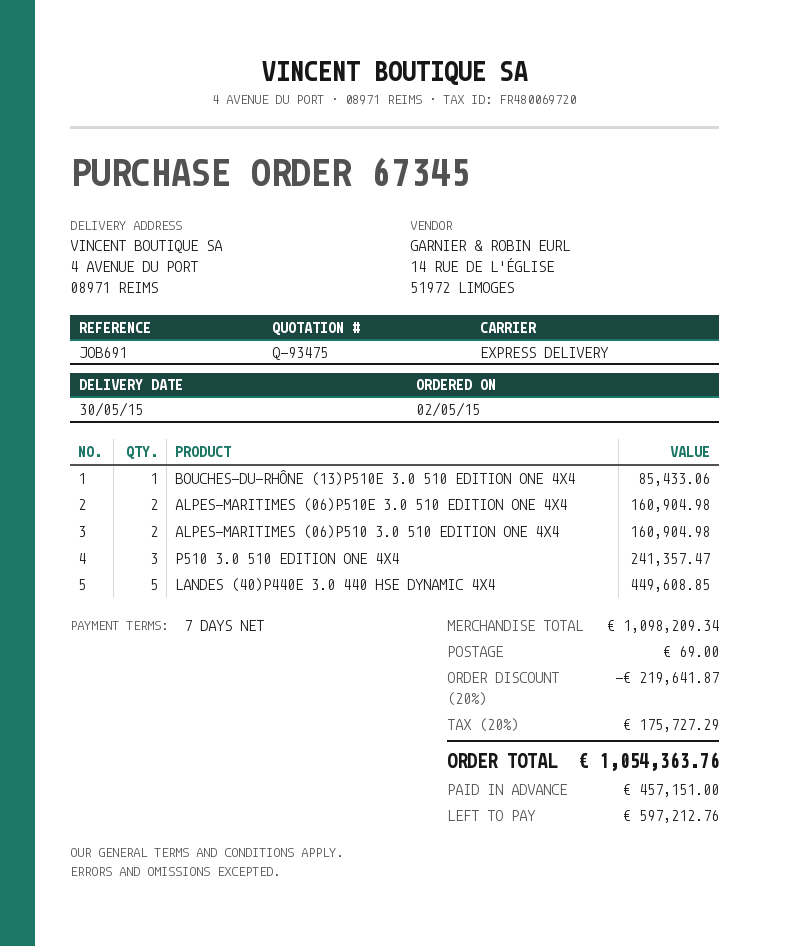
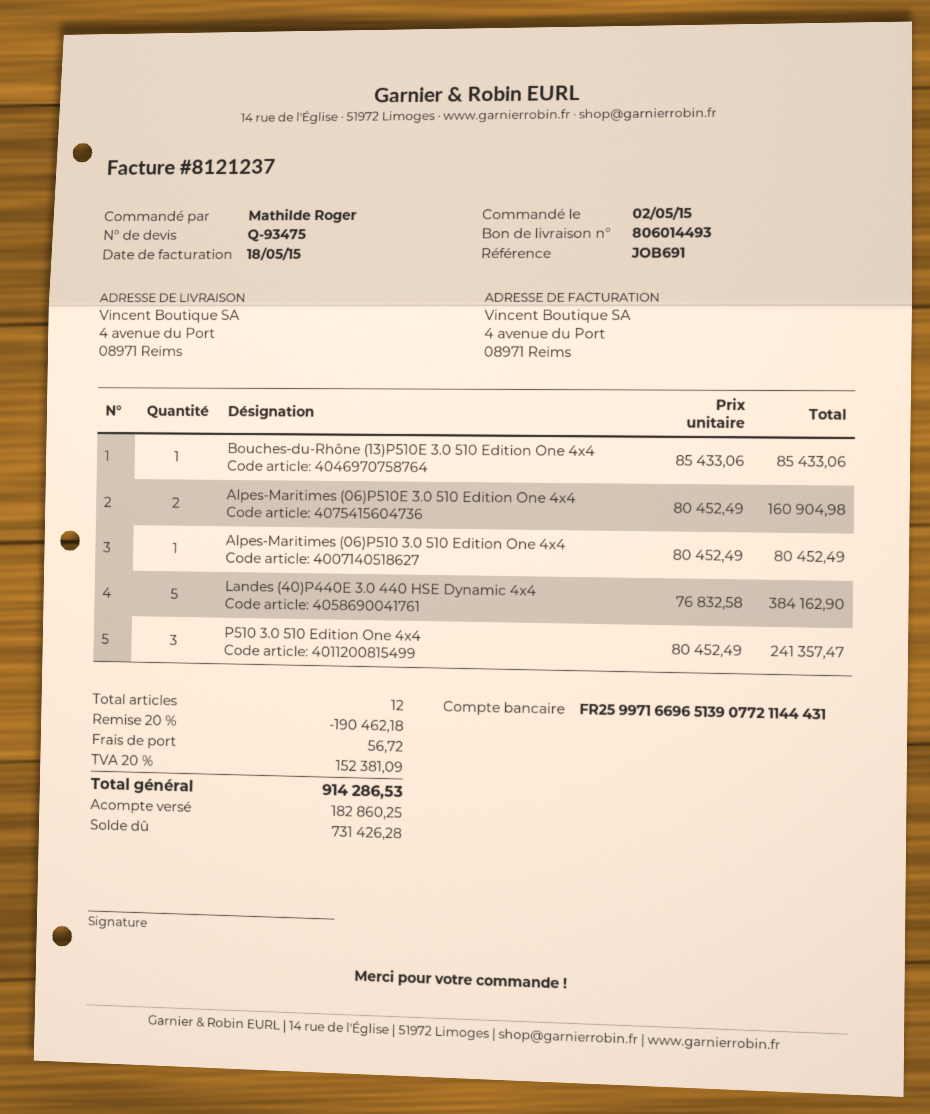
ALPES-MARITIMES (06)P510 3.0 510 EDITION ONE 4X4: 2 for 160904.98 -> 1 for 80452.49
LANDES (40)P440E 3.0 440 HSE DYNAMIC 4X4: 5 for 449608.85 -> 5 for 384162.90
discount: 20% = 219641.87 -> 20% = 190462.18
shipping: 69.00 -> 56.72
tax: 20% = 175727.29 -> 20% = 152381.09
total: 1054363.76 -> 914286.53
deposit: 457151.00 -> 182860.25
balance: 597212.76 -> 731426.28

